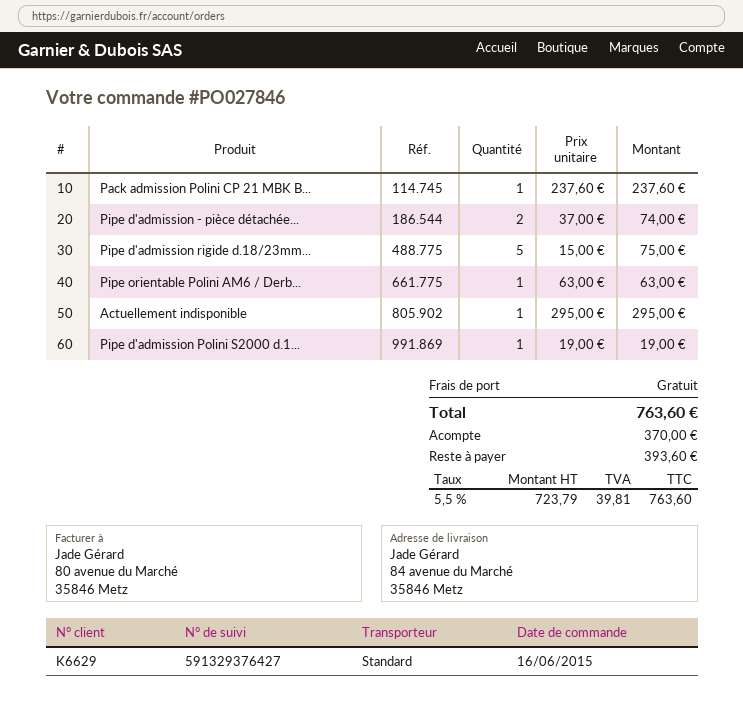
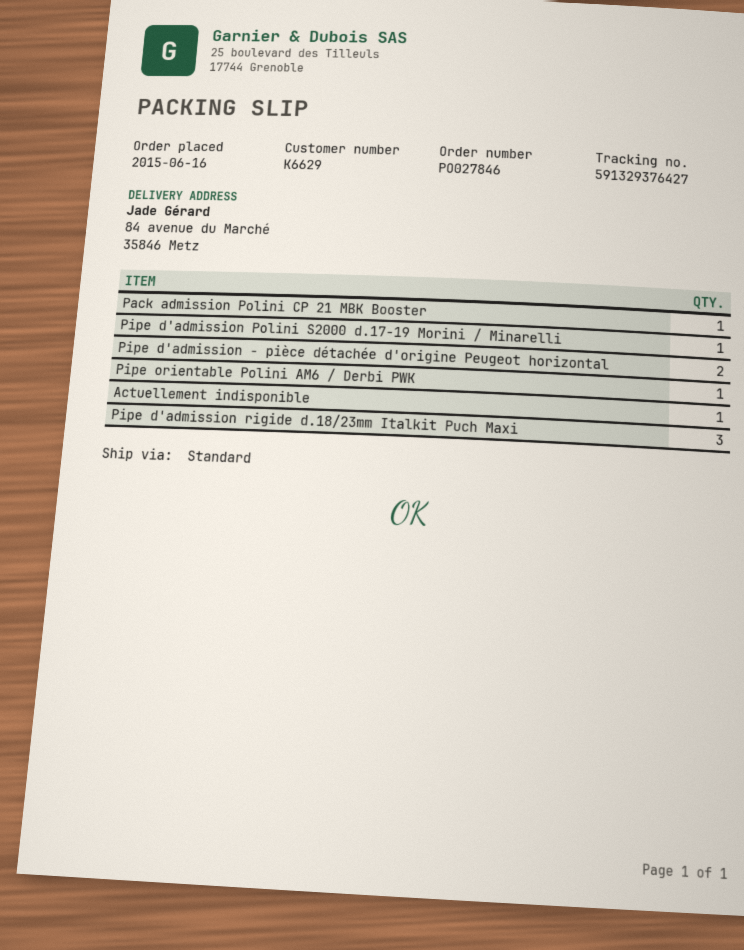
Pipe d'admission rigide d.18/23mm...: 5 -> 3

